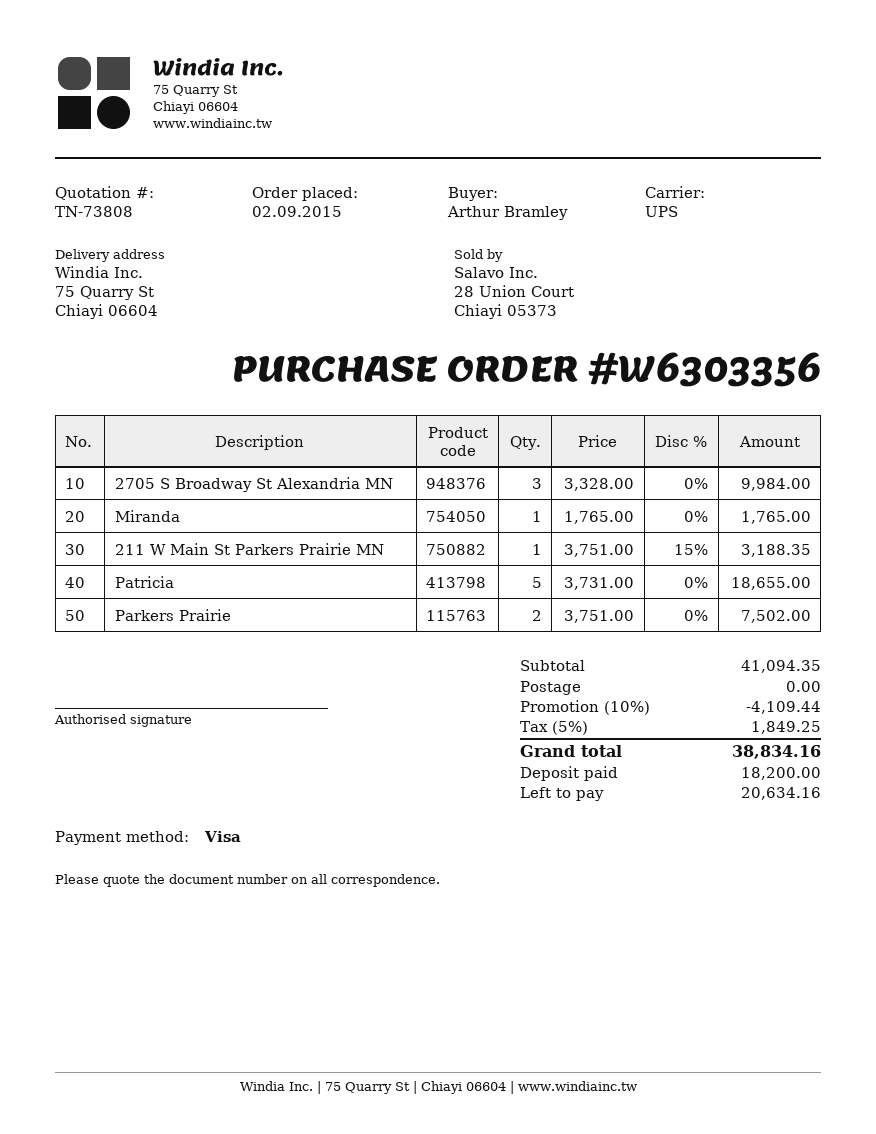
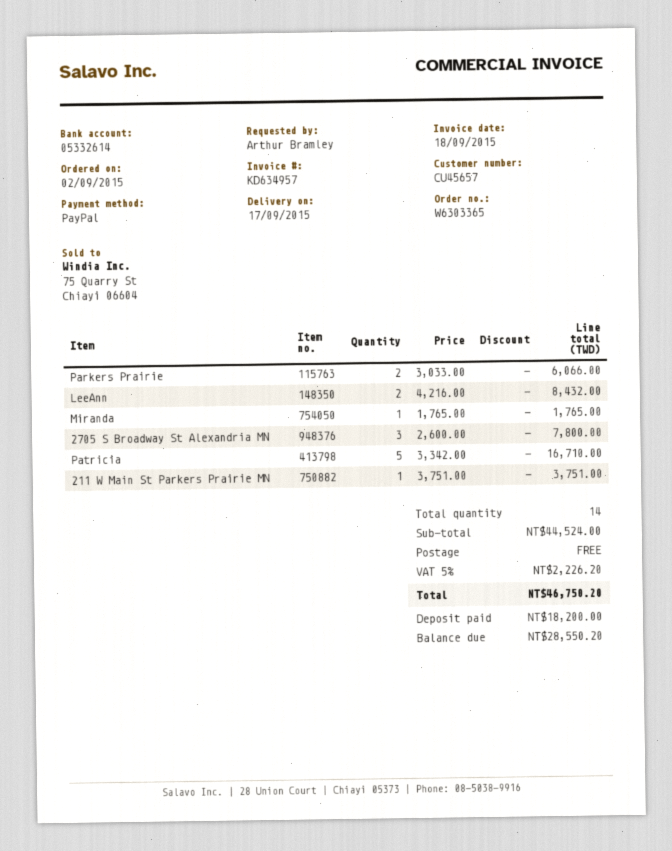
order number: W6303356 -> W6303365
payment method: Visa -> PayPal
2705 S Broadway St Alexandria MN: 3 x 3328.00 = 9984.00 -> 3 x 2600.00 = 7800.00
211 W Main St Parkers Prairie MN: 1 x 3751.00 - 15% = 3188.35 -> 1 x 3751.00 = 3751.00
Patricia: 5 x 3731.00 = 18655.00 -> 5 x 3342.00 = 16710.00
Parkers Prairie: 2 x 3751.00 = 7502.00 -> 2 x 3033.00 = 6066.00
LeeAnn: none -> 2 x 4216.00 = 8432.00
subtotal: 41094.35 -> 44524.00
discount: 10% = 4109.44 -> none
tax: 5% = 1849.25 -> 5% = 2226.20
total: 38834.16 -> 46750.20
balance: 20634.16 -> 28550.20

